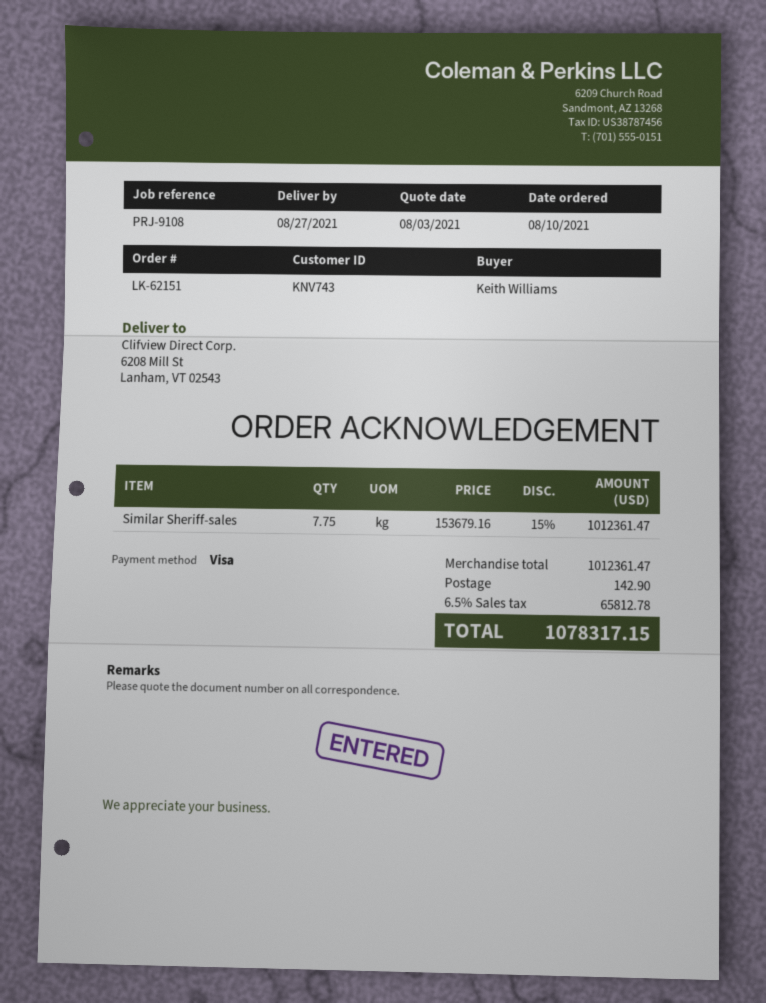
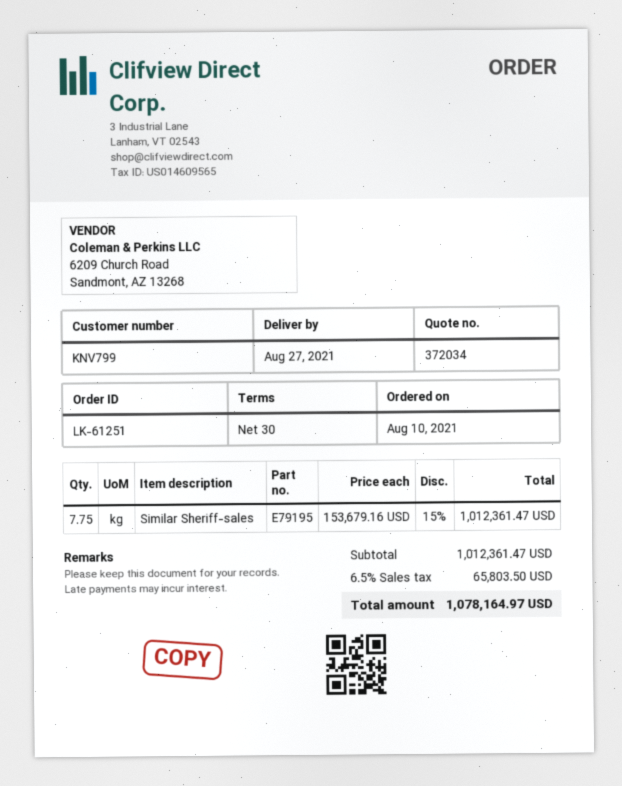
order number: LK-62151 -> LK-61251
customer number: KNV743 -> KNV799
shipping: 142.90 -> none
tax: 6.5% = 65812.78 -> 6.5% = 65803.50
total: 1078317.15 -> 1078164.97

